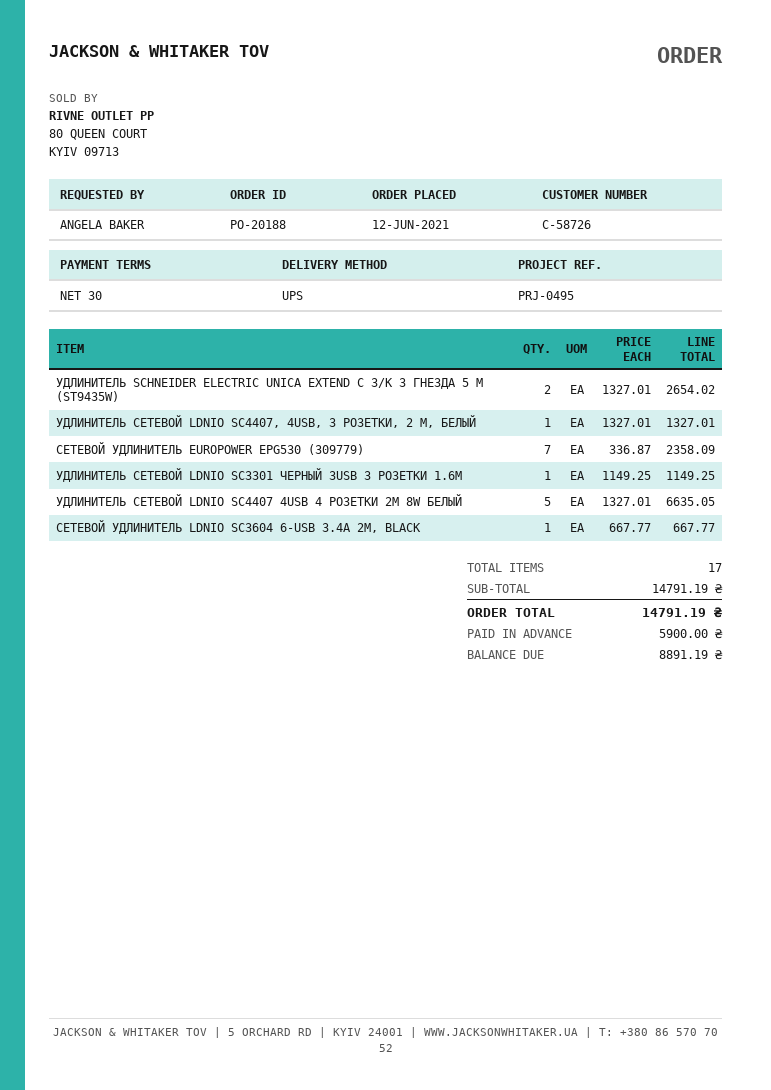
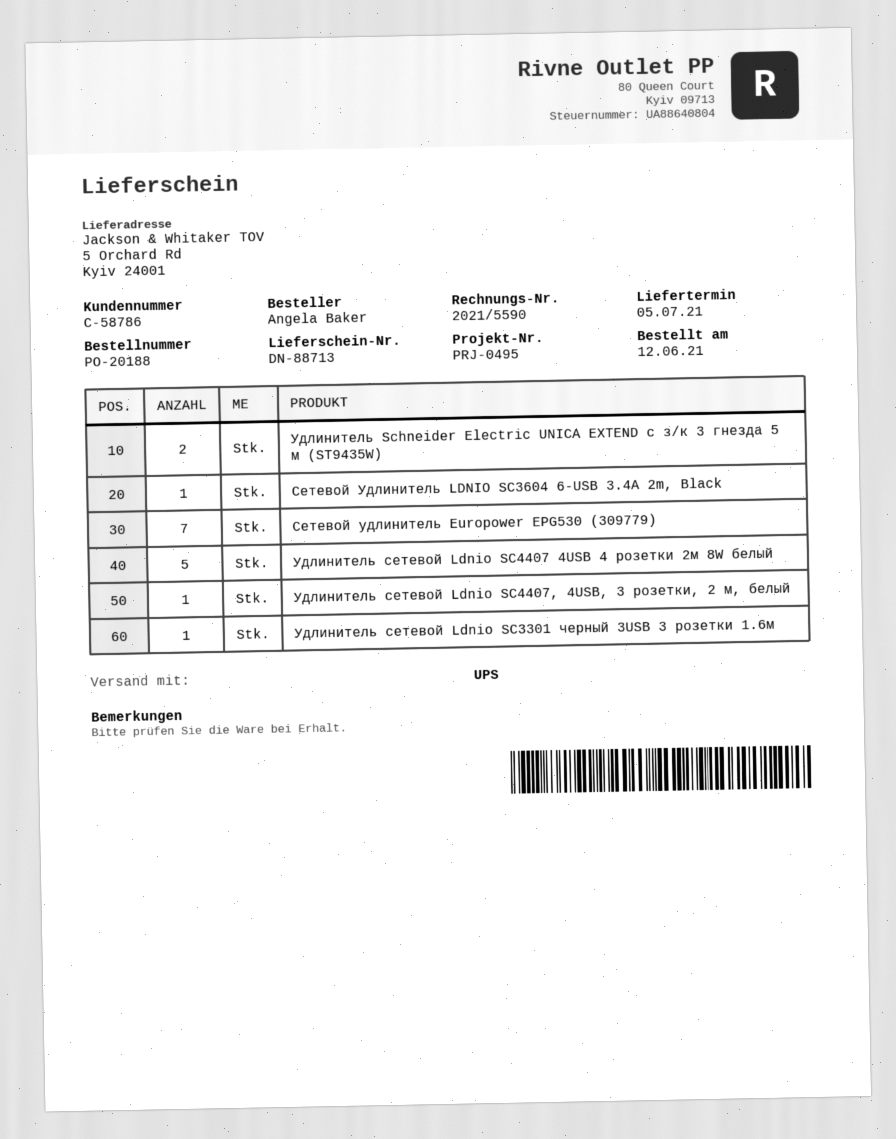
customer number: C-58726 -> C-58786

